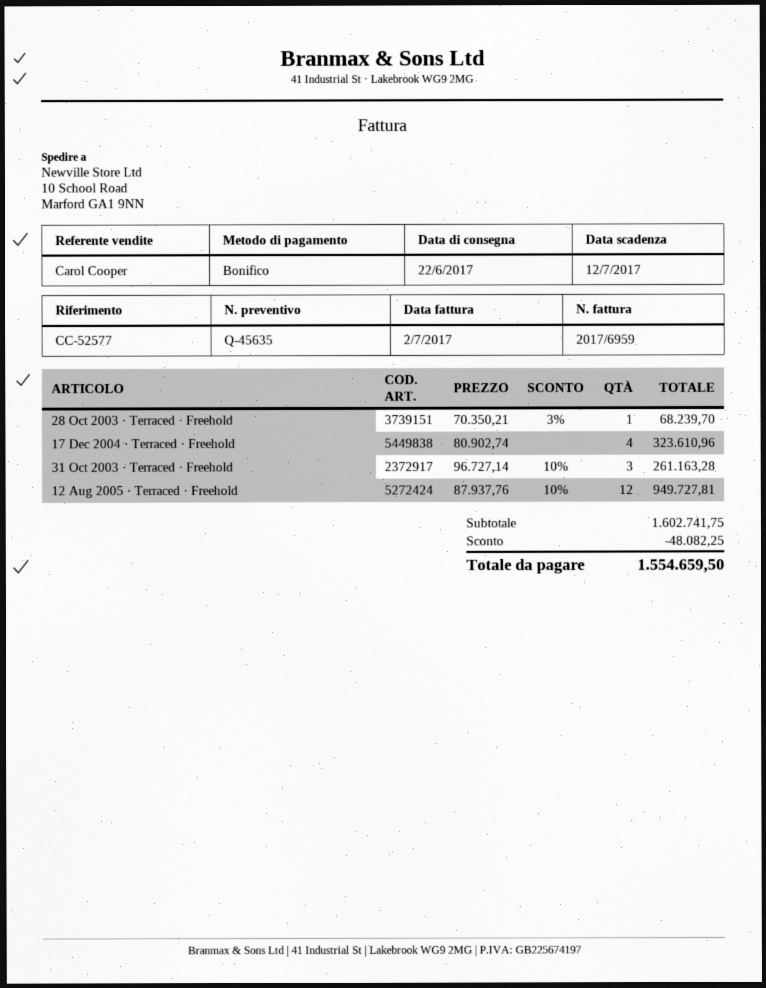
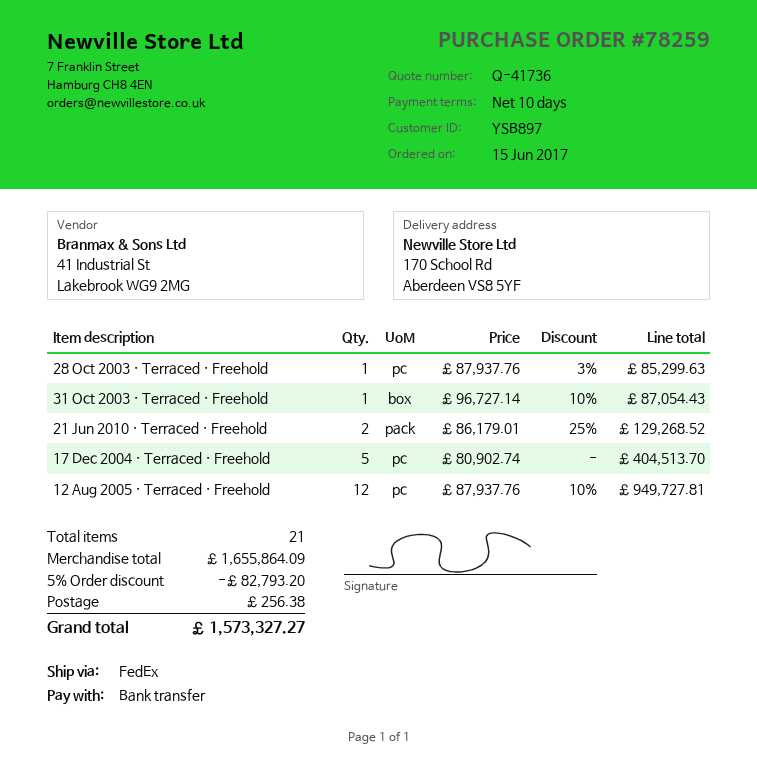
quote number: Q-45635 -> Q-41736
ship to: 10 School Road, Marford GA1 9NN -> 170 School Rd, Aberdeen VS8 5YF
28 Oct 2003 · Terraced · Freehold: 1 x 70350.21 - 3% = 68239.70 -> 1 x 87937.76 - 3% = 85299.63
17 Dec 2004 · Terraced · Freehold: 4 x 80902.74 = 323610.96 -> 5 x 80902.74 = 404513.70
31 Oct 2003 · Terraced · Freehold: 3 x 96727.14 - 10% = 261163.28 -> 1 x 96727.14 - 10% = 87054.43
21 Jun 2010 · Terraced · Freehold: none -> 2 x 86179.01 - 25% = 129268.52
subtotal: 1602741.75 -> 1655864.09
discount: 48082.25 -> 82793.20
shipping: none -> 256.38
total: 1554659.50 -> 1573327.27

